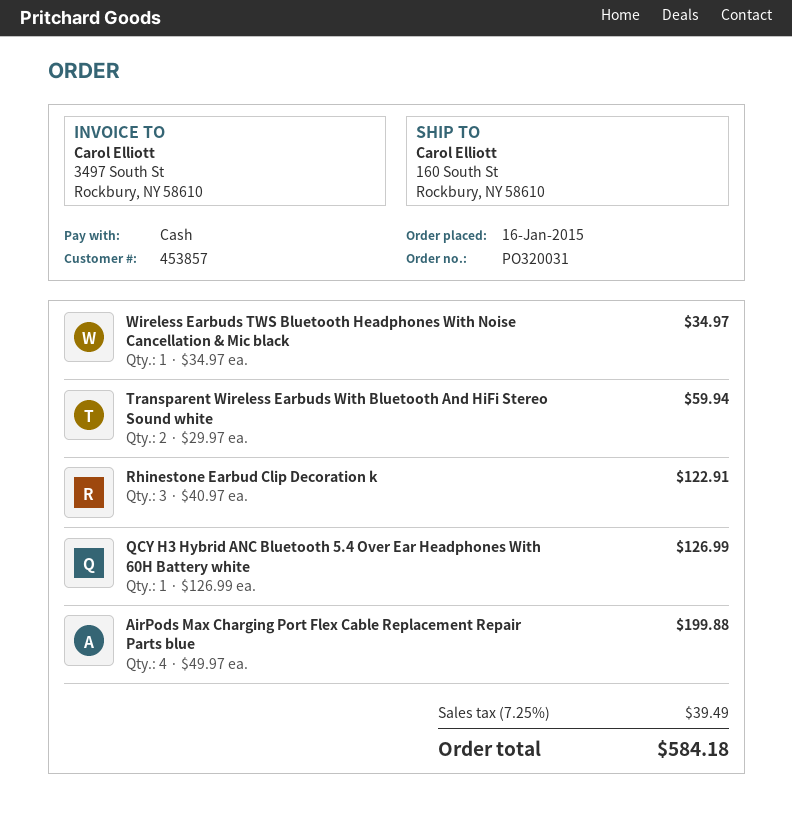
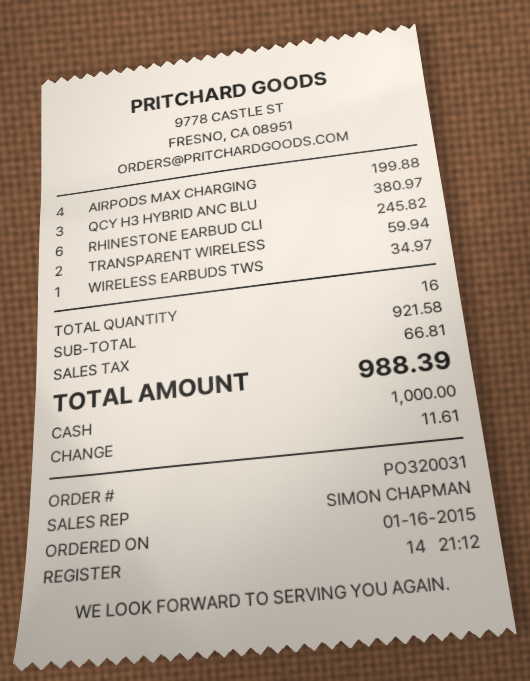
Rhinestone Earbud Clip Decoration k: 3 for 122.91 -> 6 for 245.82
QCY H3 Hybrid ANC Bluetooth 5.4 Over Ear Headphones With 60H Battery white: 1 for 126.99 -> 3 for 380.97
tax: 39.49 -> 66.81
total: 584.18 -> 988.39

